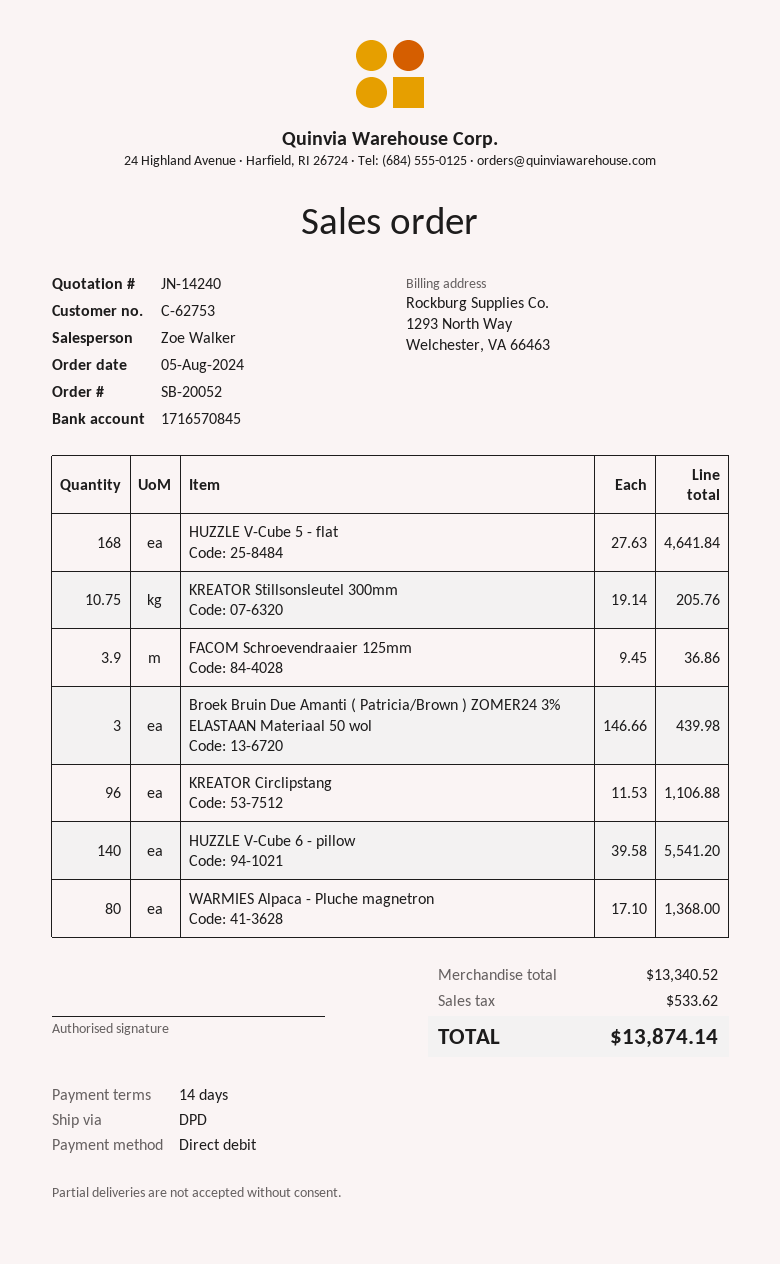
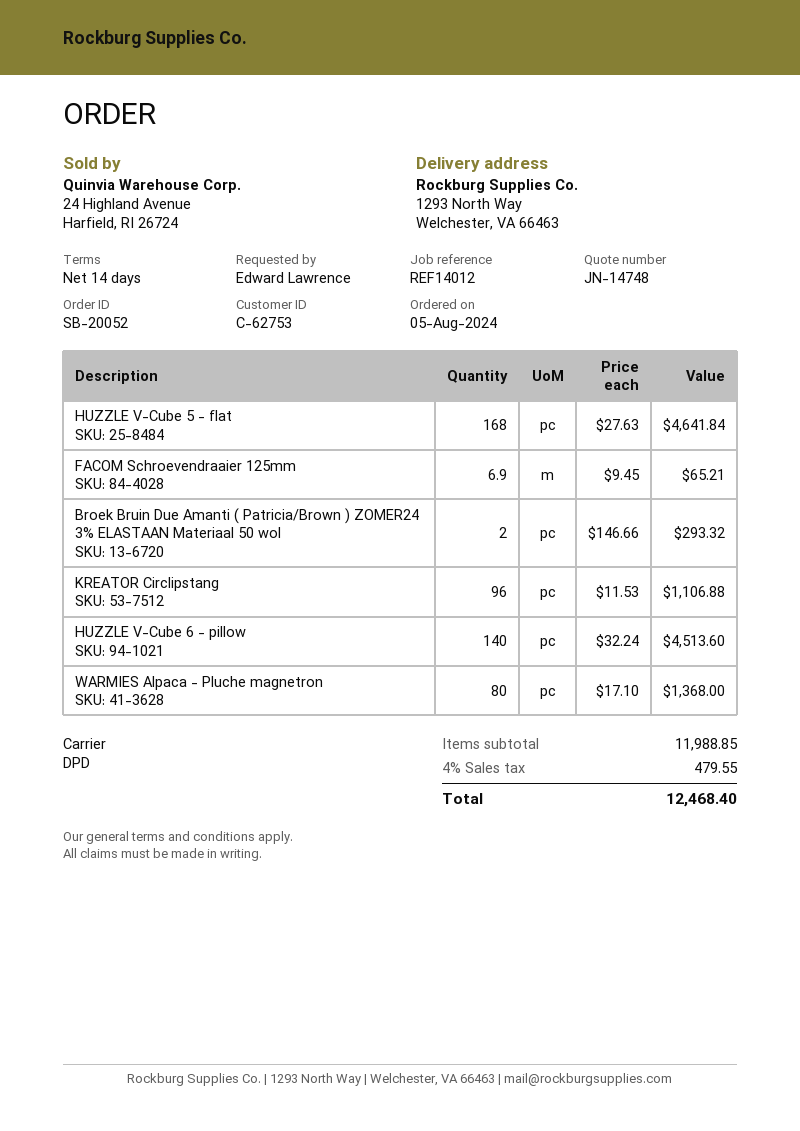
quote number: JN-14240 -> JN-14748
KREATOR Stillsonsleutel 300mm: 10.75 x 19.14 = 205.76 -> none
FACOM Schroevendraaier 125mm: 3.9 x 9.45 = 36.86 -> 6.9 x 9.45 = 65.21
Broek Bruin Due Amanti ( Patricia/Brown ) ZOMER24 3% ELASTAAN Materiaal 50 wol: 3 x 146.66 = 439.98 -> 2 x 146.66 = 293.32
HUZZLE V-Cube 6 - pillow: 140 x 39.58 = 5541.20 -> 140 x 32.24 = 4513.60
subtotal: 13340.52 -> 11988.85
tax: 533.62 -> 479.55
total: 13874.14 -> 12468.40

